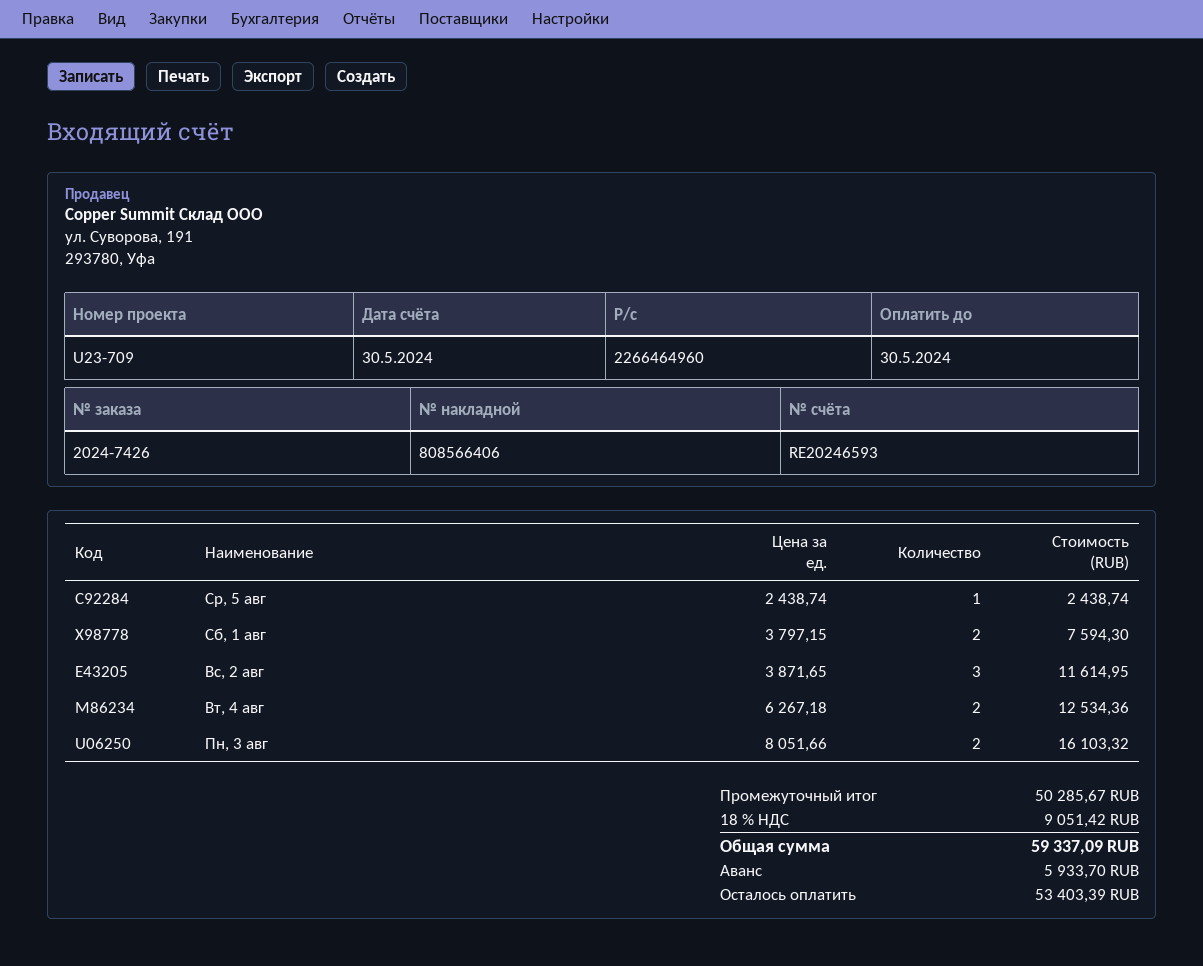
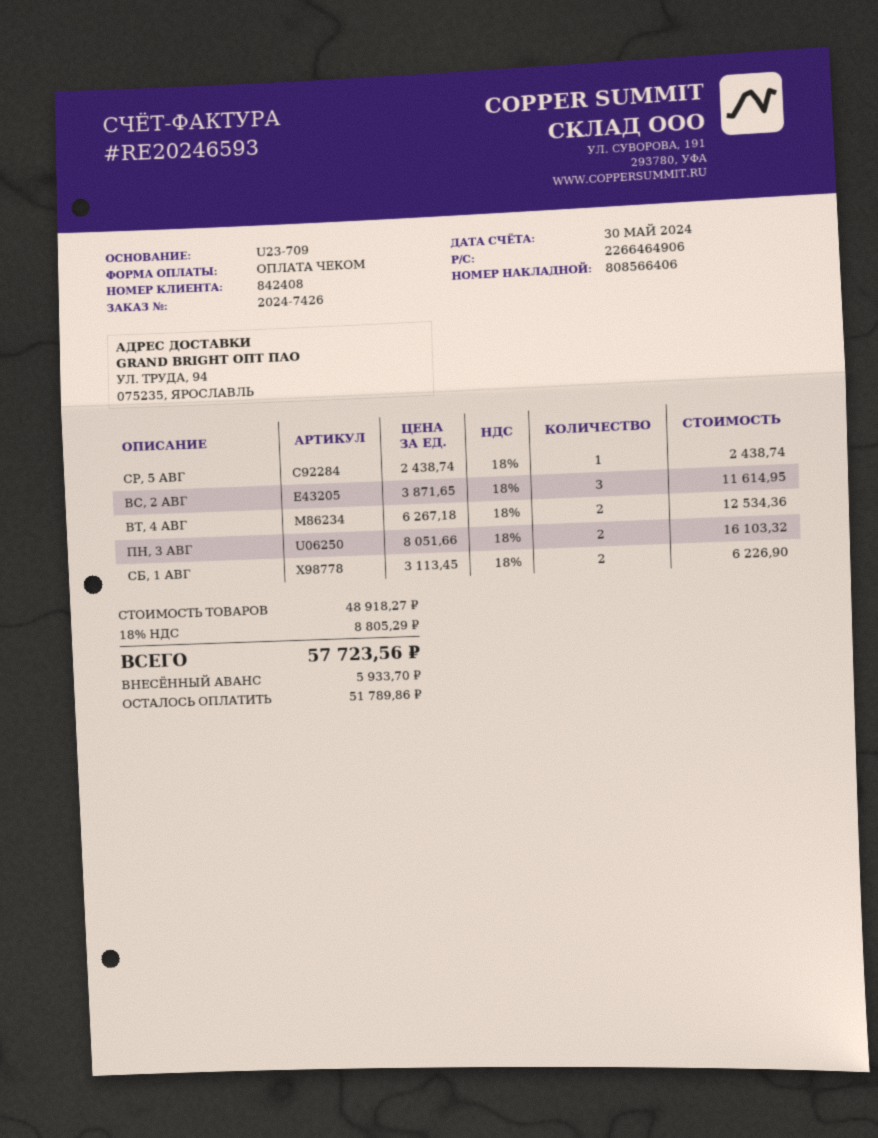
bank account: 2266464960 -> 2266464906
Сб, 1 авг: 2 x 3797.15 = 7594.30 -> 2 x 3113.45 = 6226.90
subtotal: 50285.67 -> 48918.27
tax: 18% = 9051.42 -> 18% = 8805.29
total: 59337.09 -> 57723.56
balance: 53403.39 -> 51789.86

